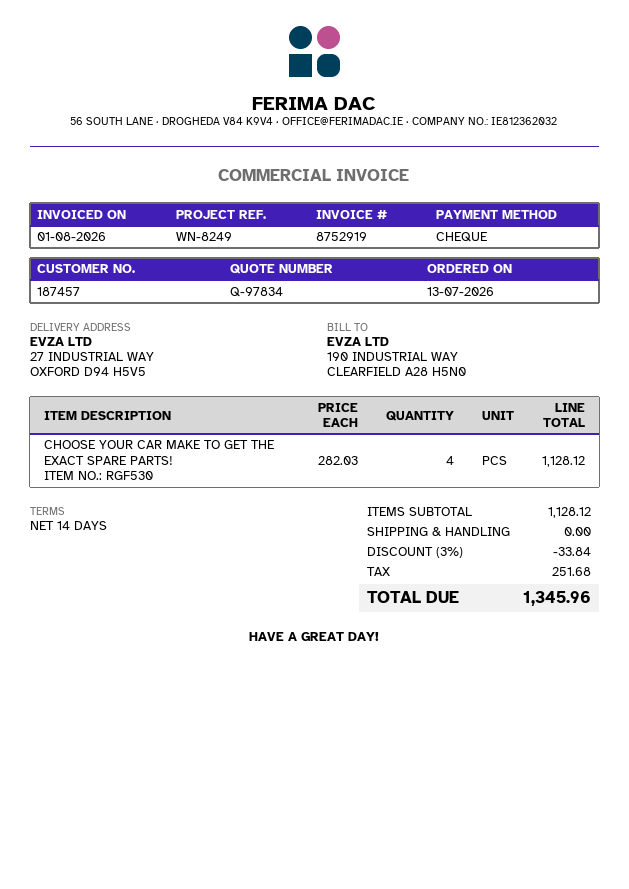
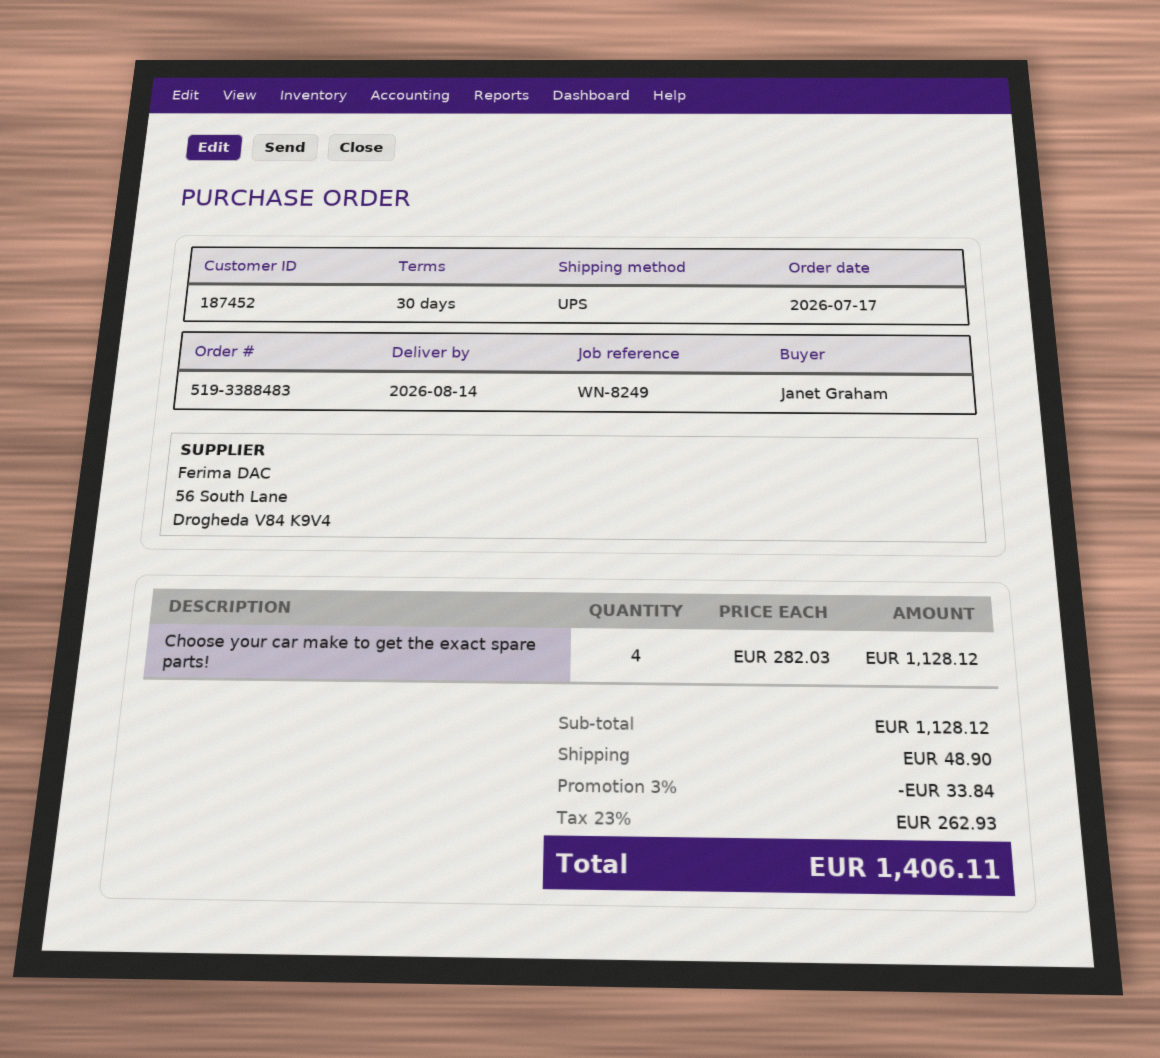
order date: 2026-07-13 -> 2026-07-17
payment terms: 14 days -> 30 days
customer number: 187457 -> 187452
shipping: 0.00 -> 48.90
tax: 251.68 -> 262.93
total: 1345.96 -> 1406.11

